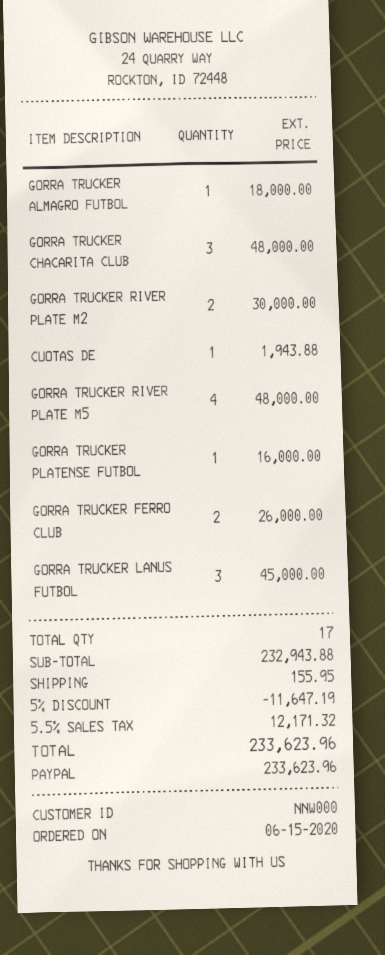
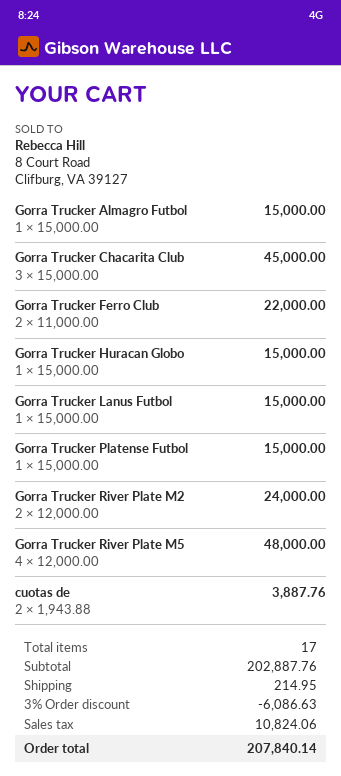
GORRA TRUCKER ALMAGRO FUTBOL: 1 for 18000.00 -> 1 for 15000.00
GORRA TRUCKER CHACARITA CLUB: 3 for 48000.00 -> 3 for 45000.00
GORRA TRUCKER RIVER PLATE M2: 2 for 30000.00 -> 2 for 24000.00
CUOTAS DE: 1 for 1943.88 -> 2 for 3887.76
GORRA TRUCKER PLATENSE FUTBOL: 1 for 16000.00 -> 1 for 15000.00
GORRA TRUCKER FERRO CLUB: 2 for 26000.00 -> 2 for 22000.00
GORRA TRUCKER LANUS FUTBOL: 3 for 45000.00 -> 1 for 15000.00
Gorra Trucker Huracan Globo: none -> 1 for 15000.00
subtotal: 232943.88 -> 202887.76
discount: 5% = 11647.19 -> 3% = 6086.63
shipping: 155.95 -> 214.95
tax: 12171.32 -> 10824.06
total: 233623.96 -> 207840.14

